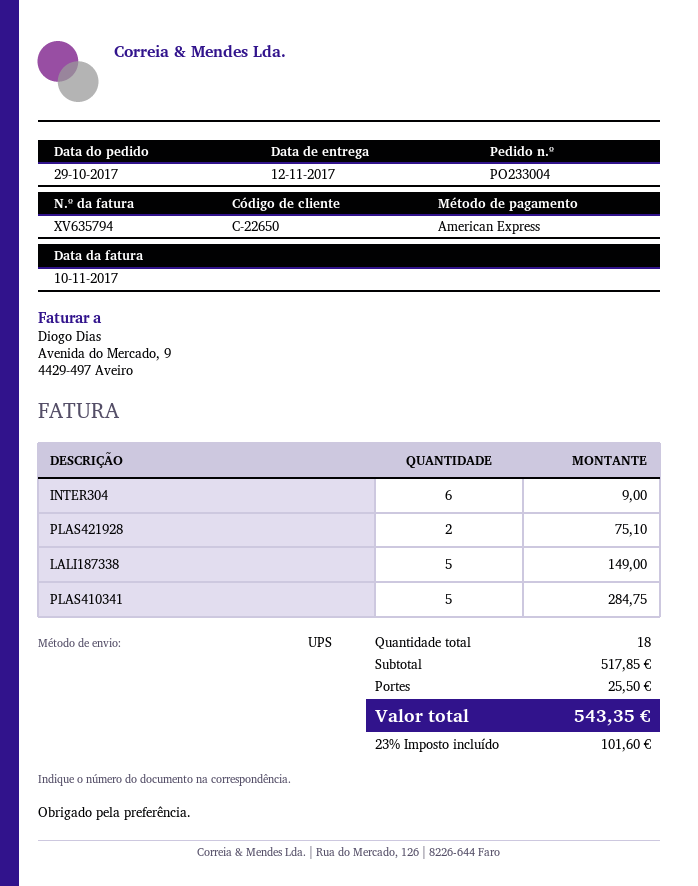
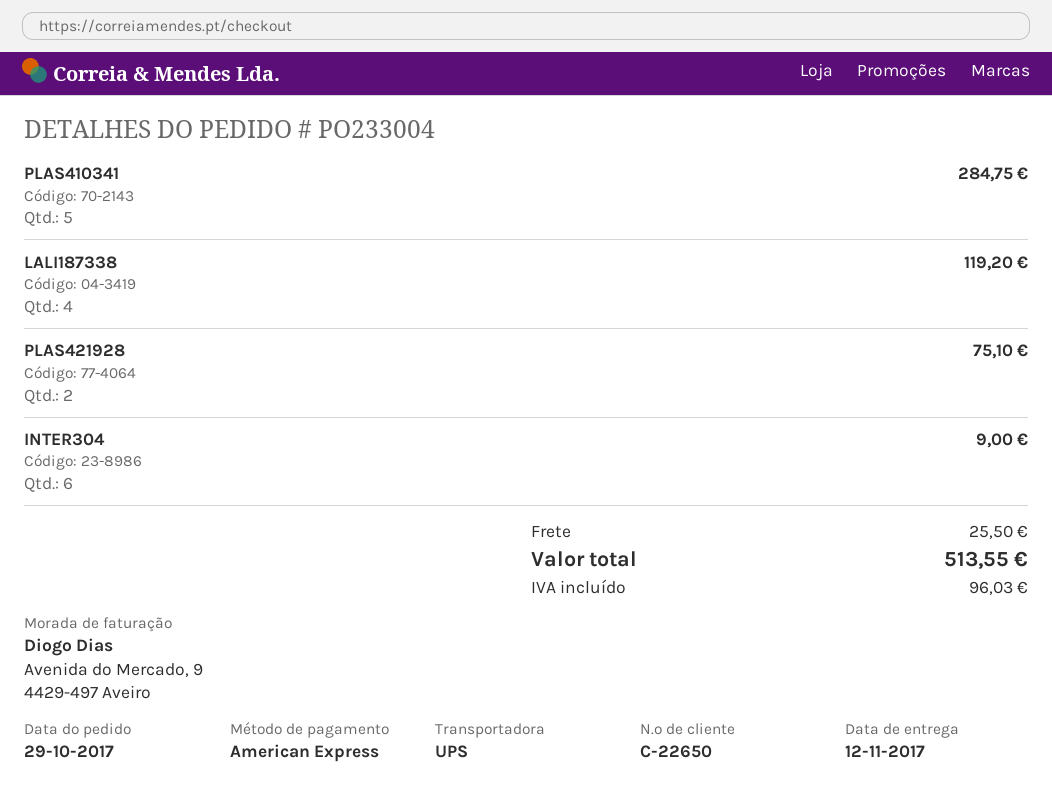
LALI187338: 5 for 149.00 -> 4 for 119.20
tax: 101.60 -> 96.03
total: 543.35 -> 513.55

